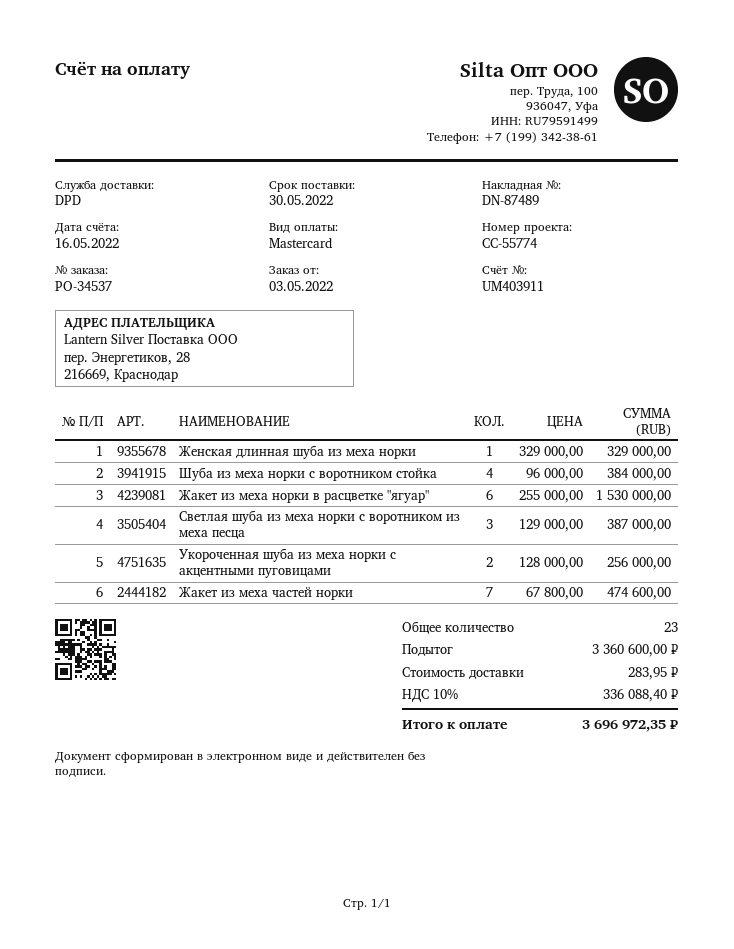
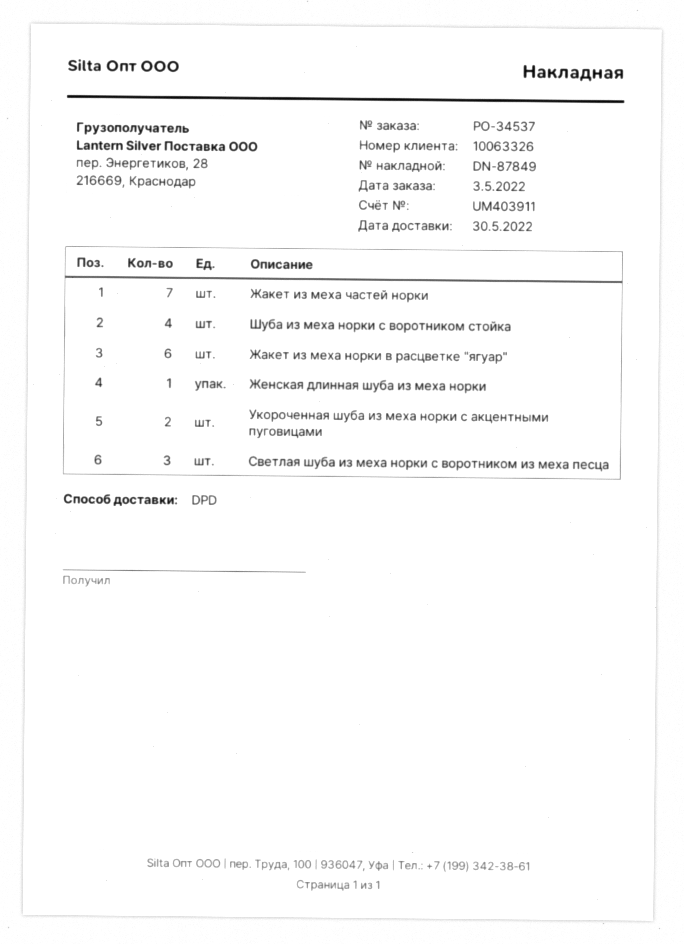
delivery note number: DN-87489 -> DN-87849

